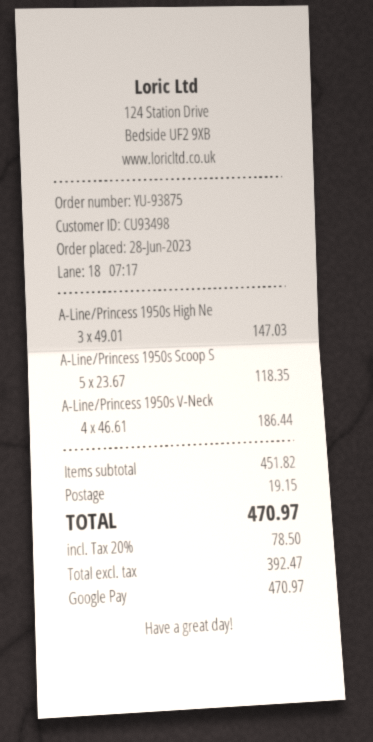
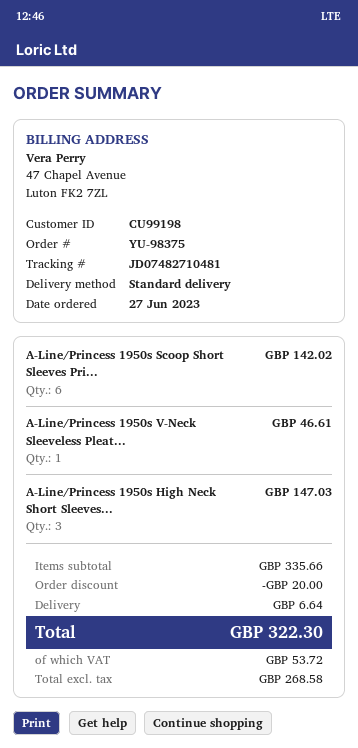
order number: YU-93875 -> YU-98375
order date: 2023-06-28 -> 2023-06-27
customer number: CU93498 -> CU99198
A-Line/Princess 1950s Scoop S: 5 for 118.35 -> 6 for 142.02
A-Line/Princess 1950s V-Neck: 4 for 186.44 -> 1 for 46.61
subtotal: 451.82 -> 335.66
discount: none -> 20.00
shipping: 19.15 -> 6.64
net: 392.47 -> 268.58
tax: 78.50 -> 53.72
total: 470.97 -> 322.30

